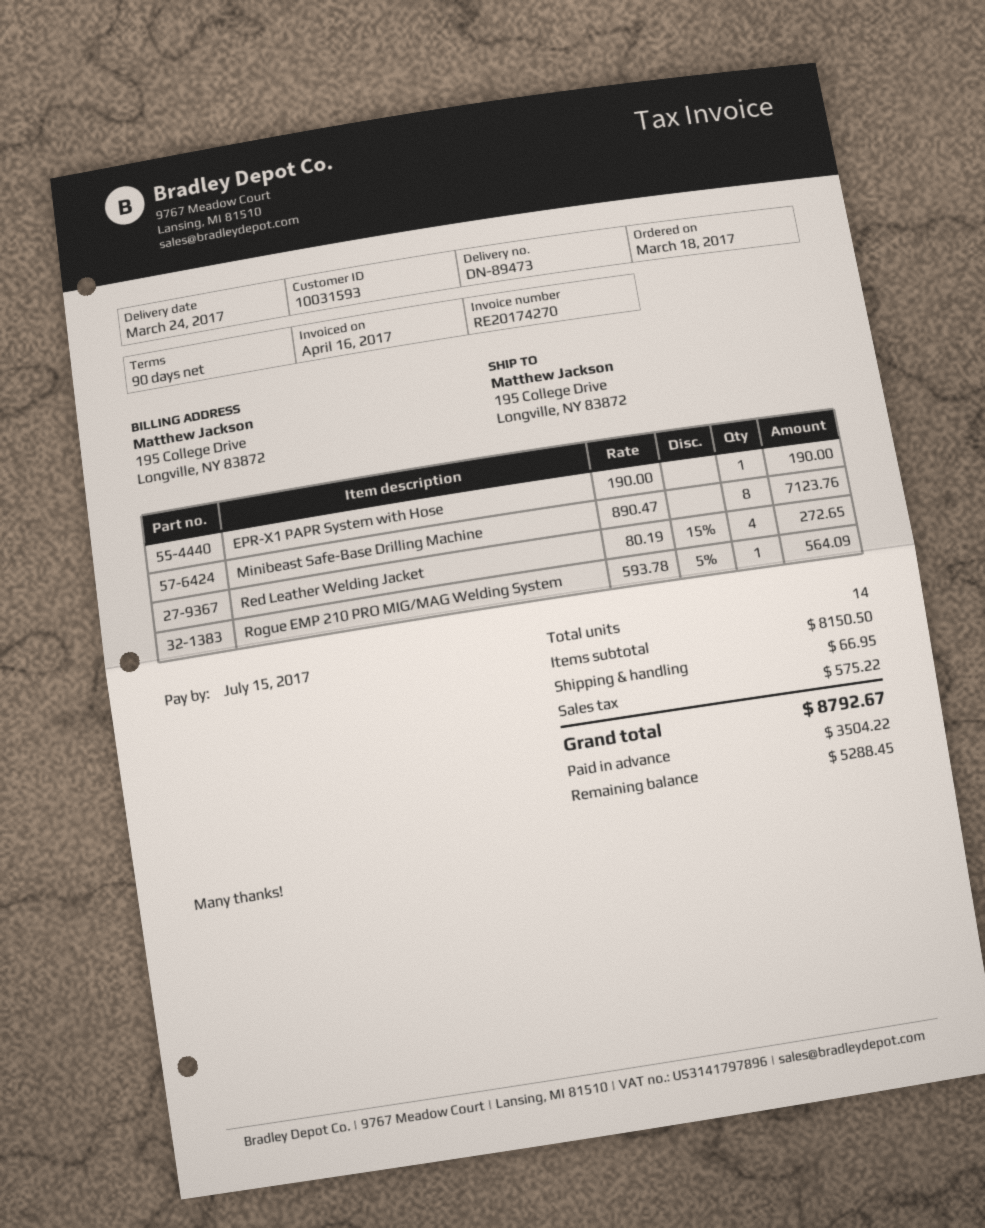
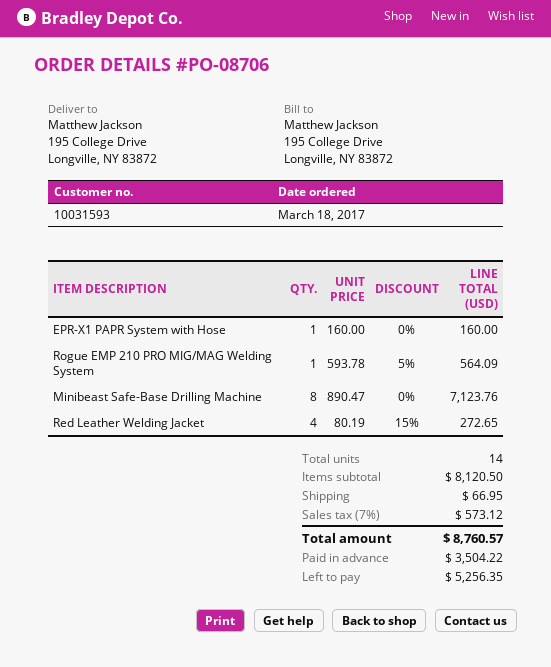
EPR-X1 PAPR System with Hose: 1 x 190.00 = 190.00 -> 1 x 160.00 = 160.00
subtotal: 8150.50 -> 8120.50
tax: 575.22 -> 573.12
total: 8792.67 -> 8760.57
balance: 5288.45 -> 5256.35

